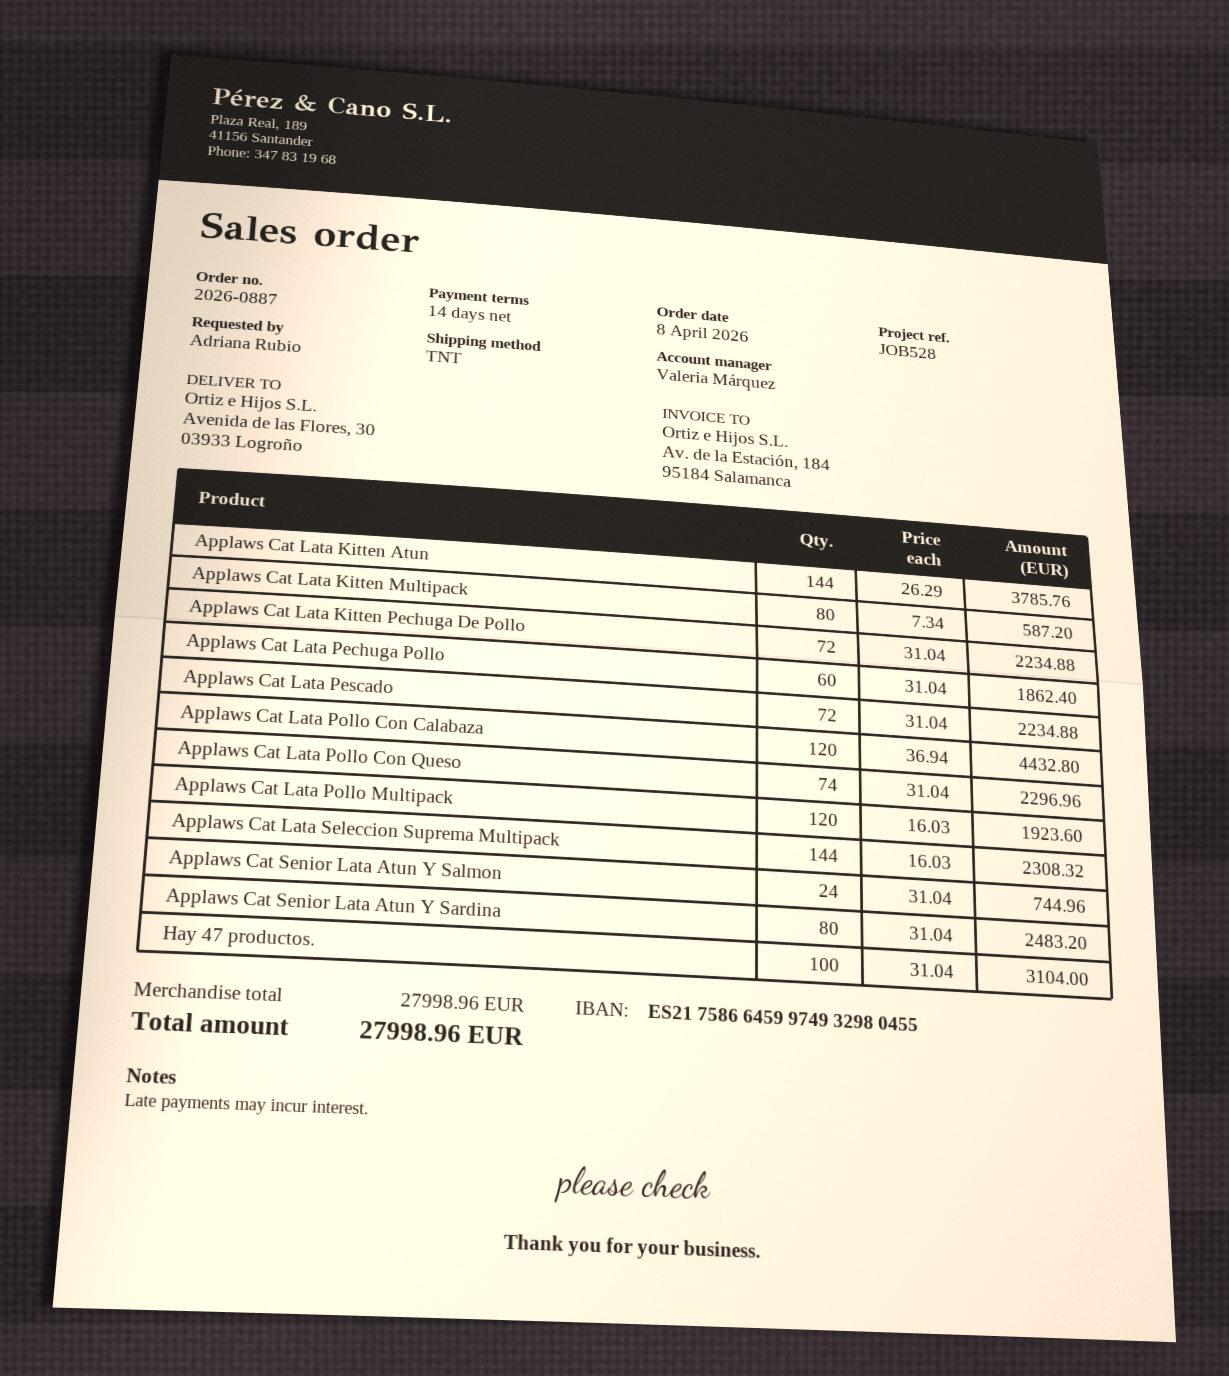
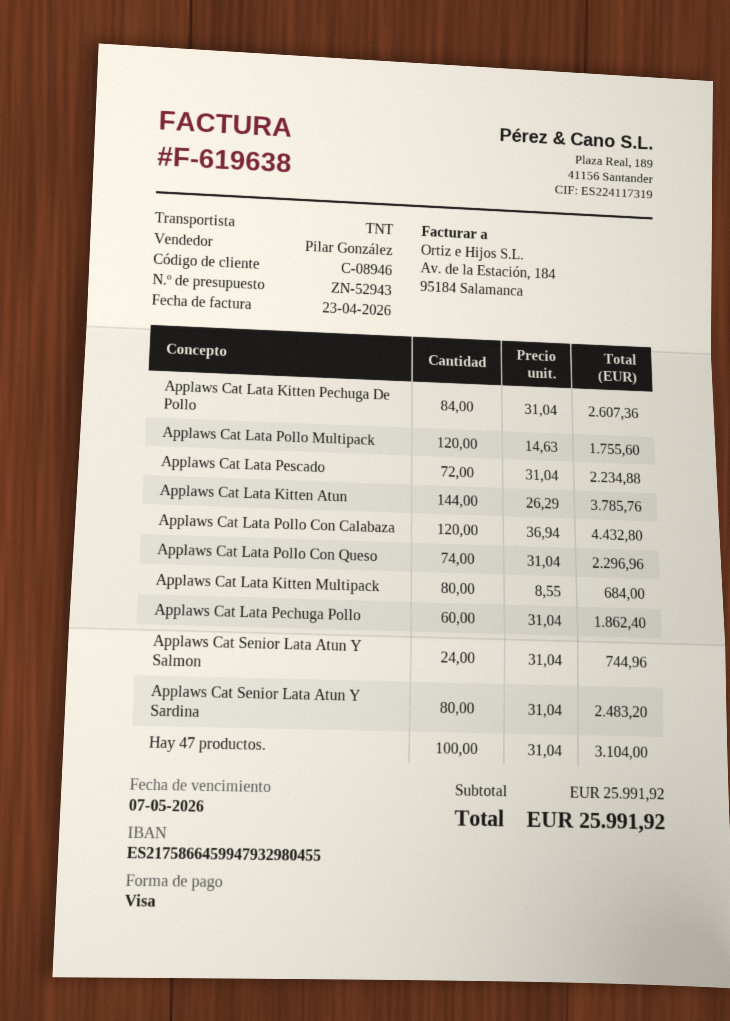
sales rep: Valeria Márquez -> Pilar González
bank account: ES2175866459974932980455 -> ES2175866459947932980455
Applaws Cat Lata Kitten Multipack: 80 x 7.34 = 587.20 -> 80 x 8.55 = 684.00
Applaws Cat Lata Kitten Pechuga De Pollo: 72 x 31.04 = 2234.88 -> 84 x 31.04 = 2607.36
Applaws Cat Lata Pollo Multipack: 120 x 16.03 = 1923.60 -> 120 x 14.63 = 1755.60
Applaws Cat Lata Seleccion Suprema Multipack: 144 x 16.03 = 2308.32 -> none
subtotal: 27998.96 -> 25991.92
total: 27998.96 -> 25991.92

